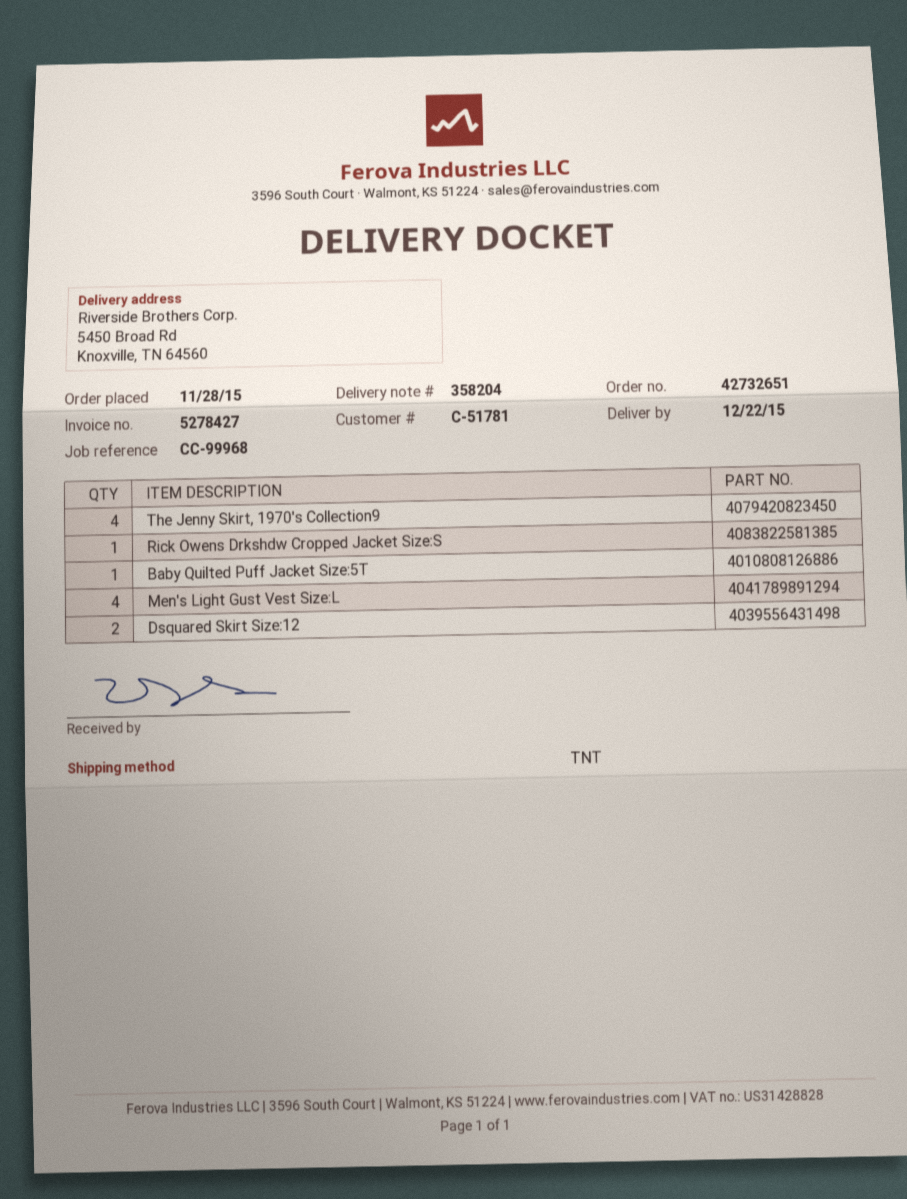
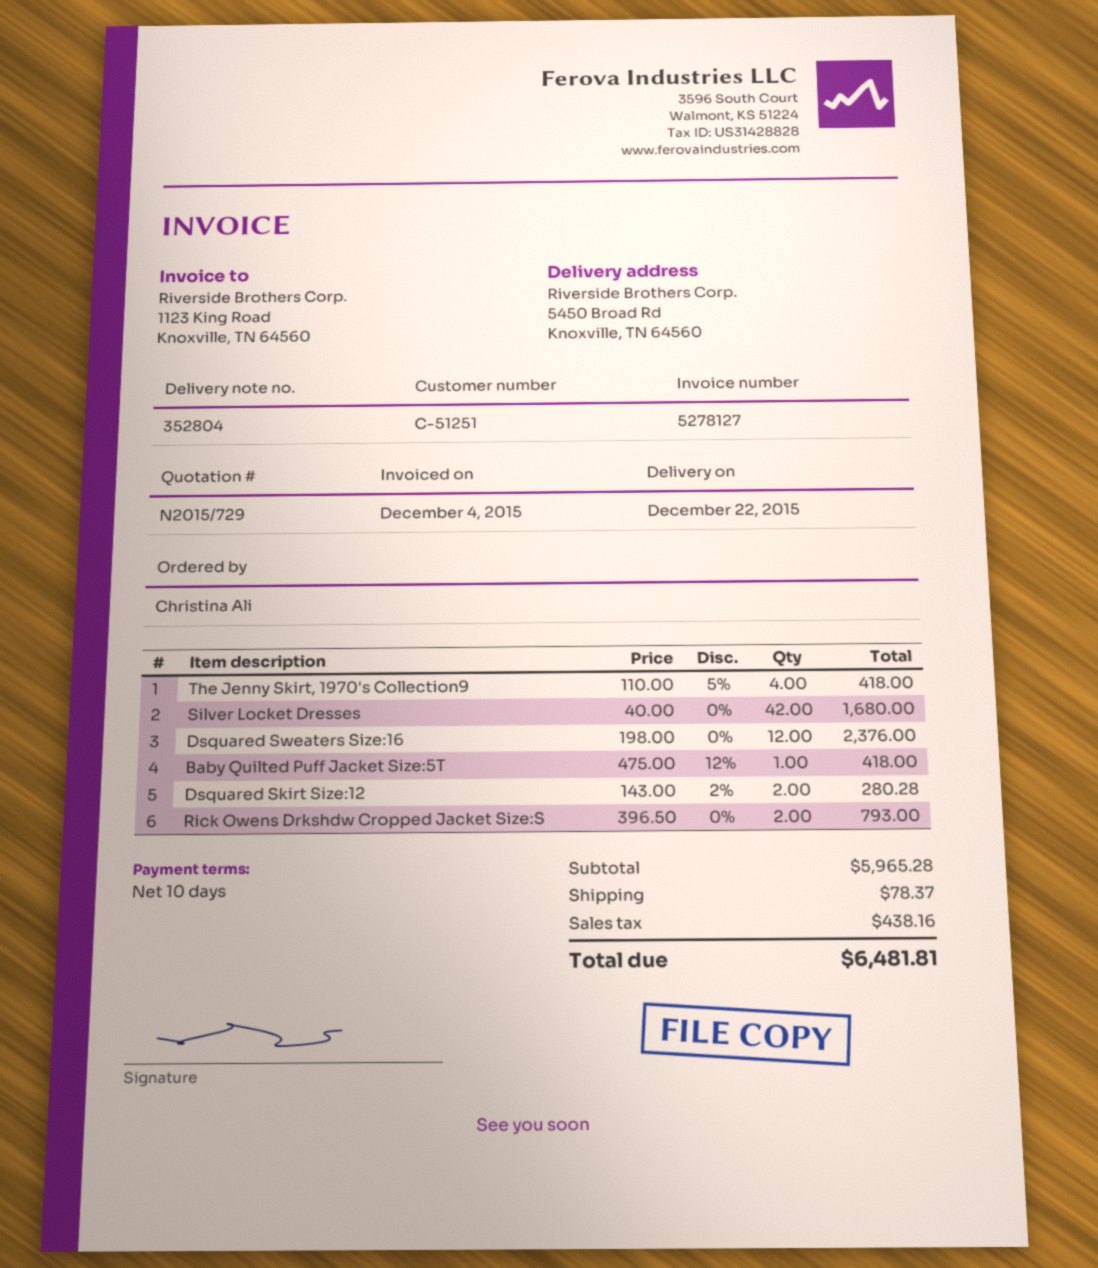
delivery note number: 358204 -> 352804
invoice number: 5278427 -> 5278127
customer number: C-51781 -> C-51251
Rick Owens Drkshdw Cropped Jacket Size:S: 1 -> 2
Men's Light Gust Vest Size:L: 4 -> none
Silver Locket Dresses: none -> 42
Dsquared Sweaters Size:16: none -> 12

